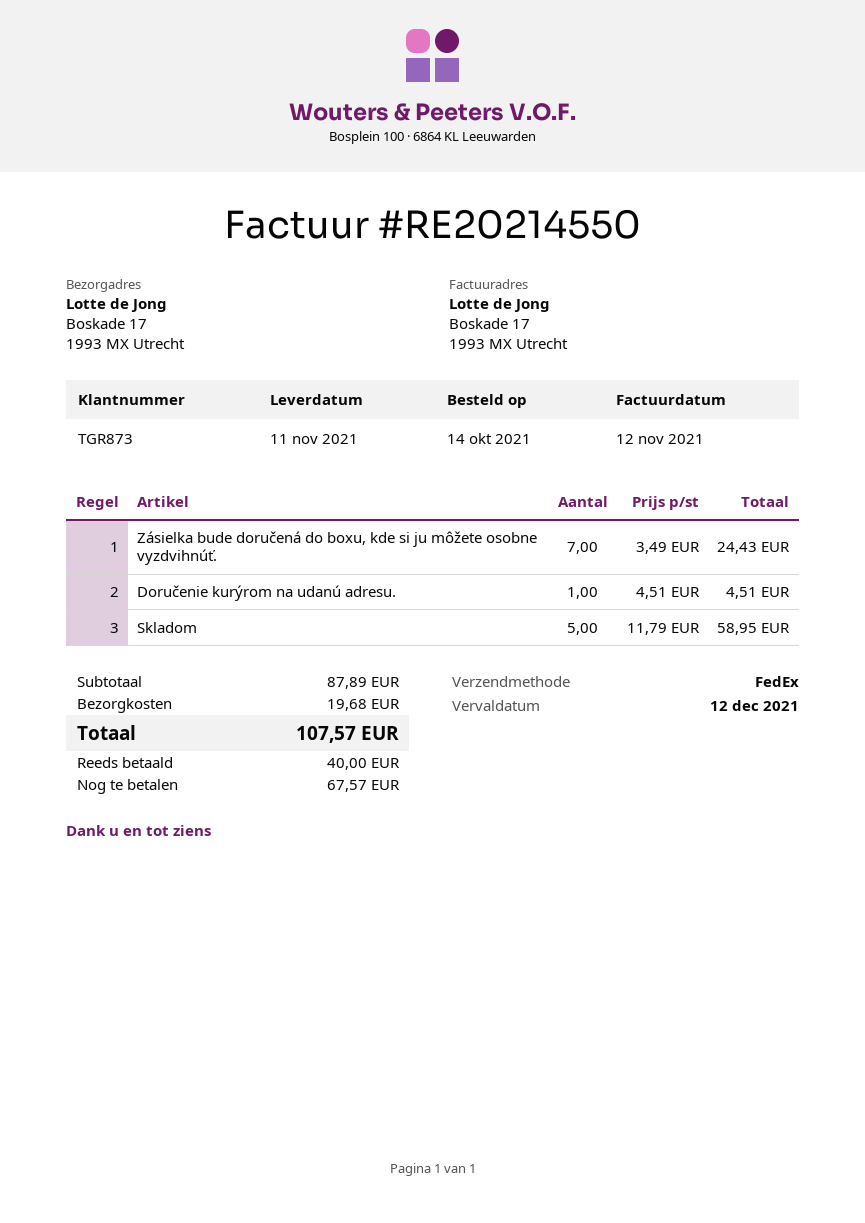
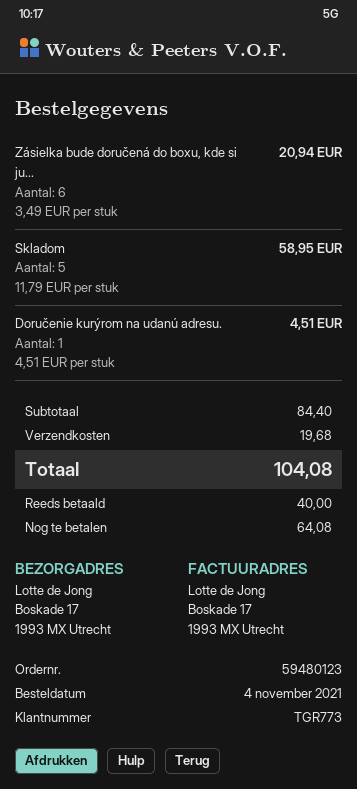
order date: 2021-10-14 -> 2021-11-04
customer number: TGR873 -> TGR773
Zásielka bude doručená do boxu, kde si ju môžete osobne vyzdvihnúť.: 7 x 3.49 = 24.43 -> 6 x 3.49 = 20.94
subtotal: 87.89 -> 84.40
total: 107.57 -> 104.08
balance: 67.57 -> 64.08

